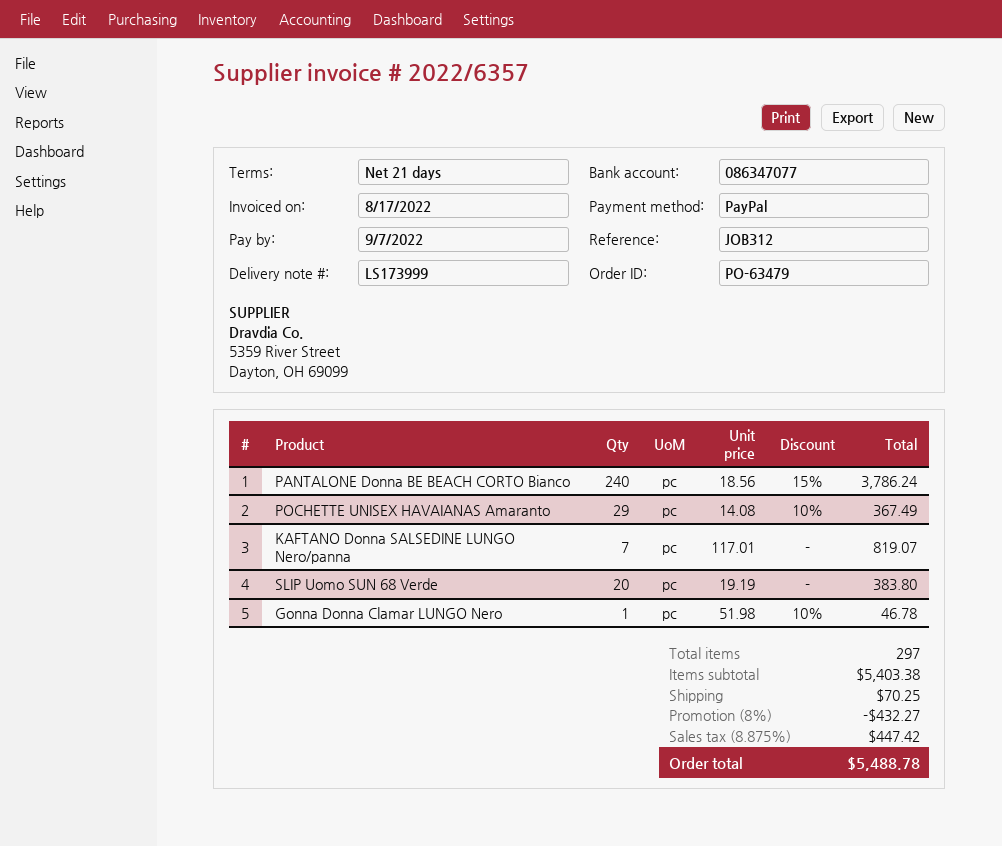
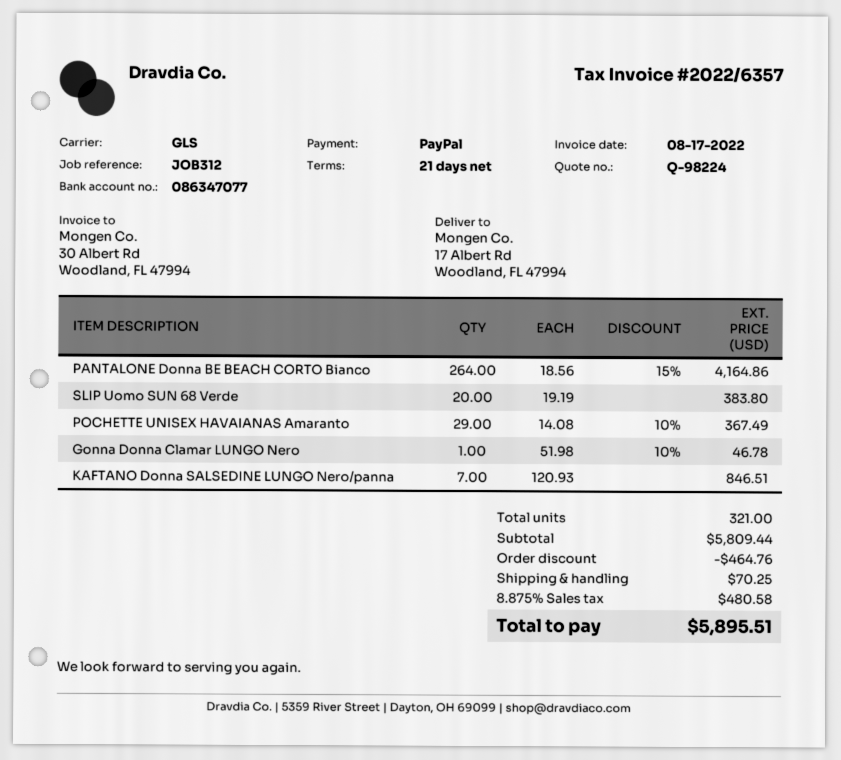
PANTALONE Donna BE BEACH CORTO Bianco: 240 x 18.56 - 15% = 3786.24 -> 264 x 18.56 - 15% = 4164.86
KAFTANO Donna SALSEDINE LUNGO Nero/panna: 7 x 117.01 = 819.07 -> 7 x 120.93 = 846.51
total quantity: 297 -> 321
subtotal: 5403.38 -> 5809.44
discount: 432.27 -> 464.76
tax: 8.875% = 447.42 -> 8.875% = 480.58
total: 5488.78 -> 5895.51

